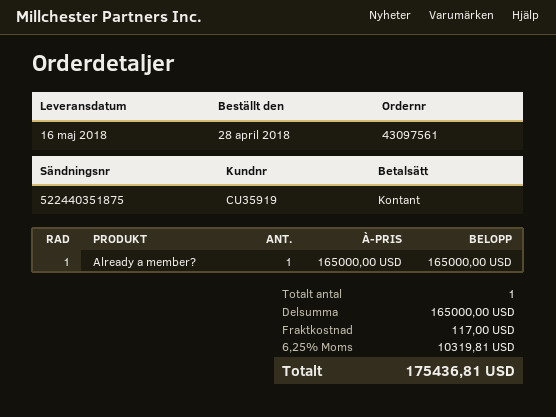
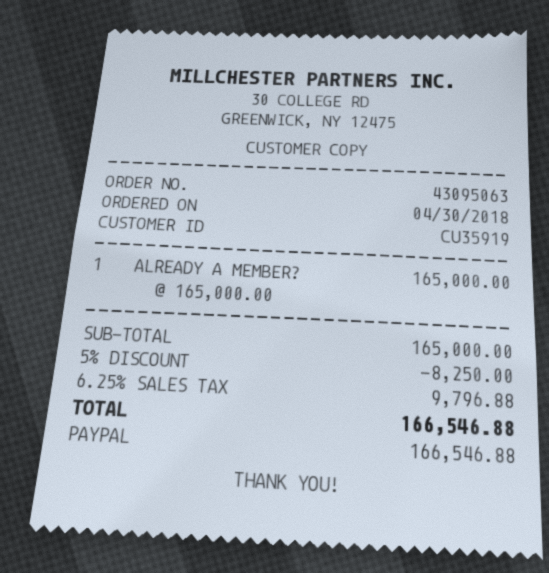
order number: 43097561 -> 43095063
order date: 2018-04-28 -> 2018-04-30
payment method: cash -> PayPal
discount: none -> 5% = 8250.00
shipping: 117.00 -> none
tax: 6.25% = 10319.81 -> 6.25% = 9796.88
total: 175436.81 -> 166546.88

